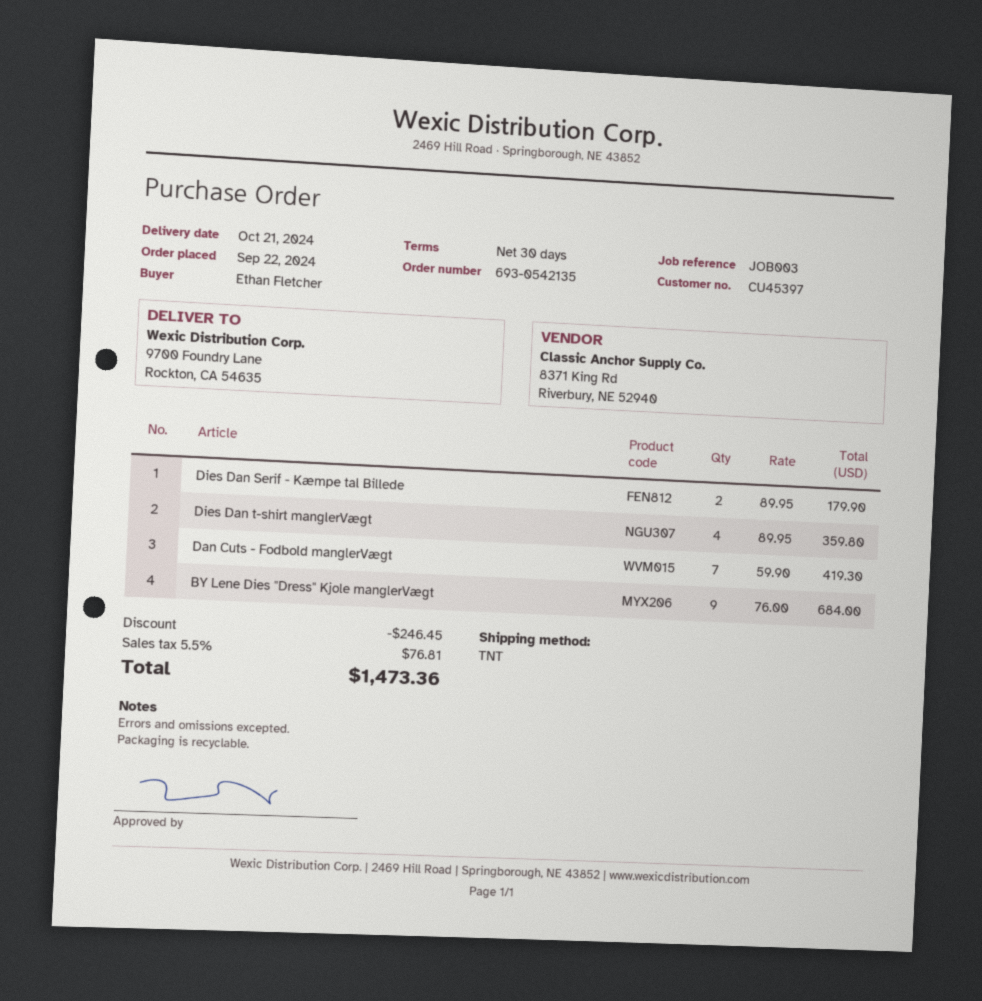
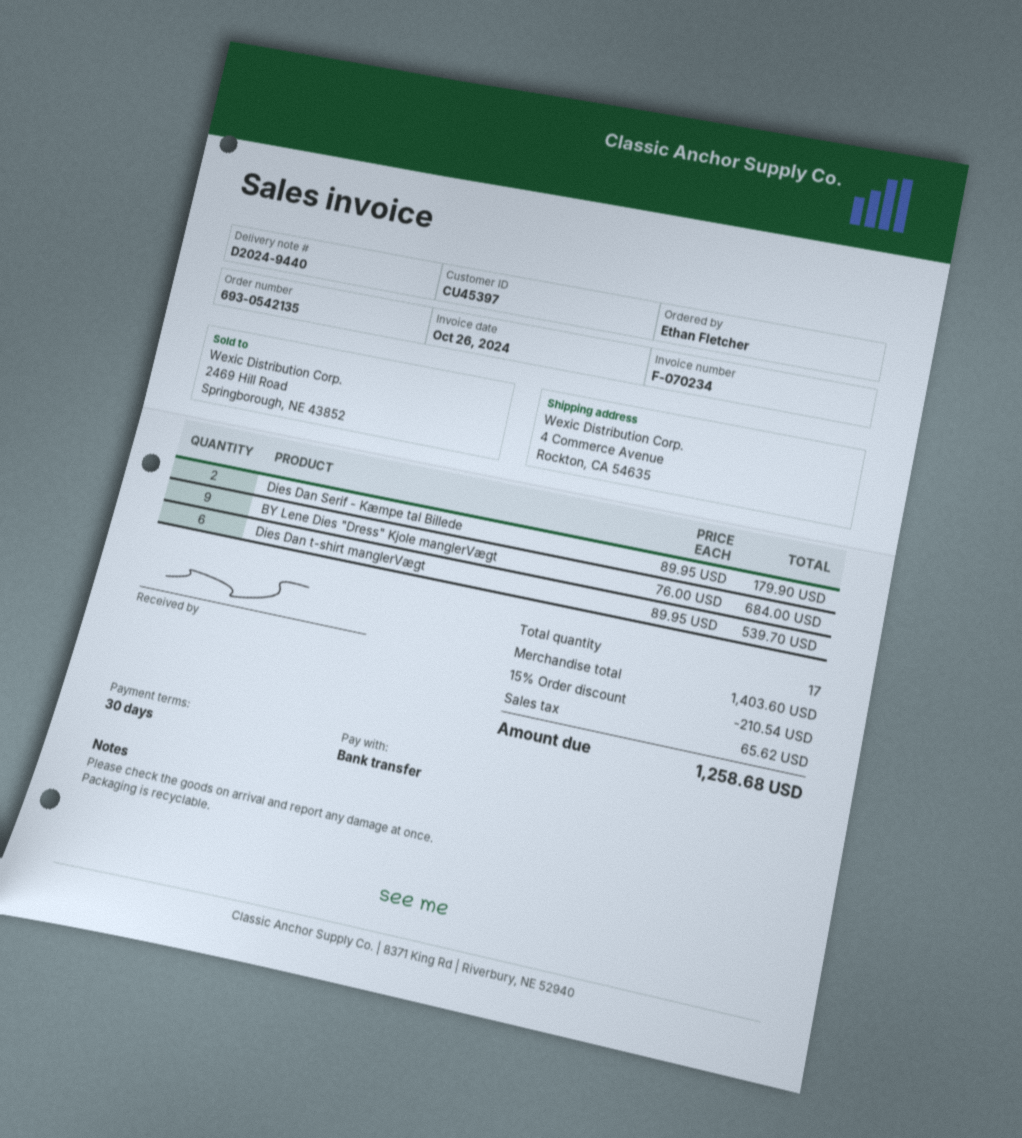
ship to: 9700 Foundry Lane, Rockton, CA 54635 -> 4 Commerce Avenue, Rockton, CA 54635
Dies Dan t-shirt manglerVægt: 4 x 89.95 = 359.80 -> 6 x 89.95 = 539.70
Dan Cuts - Fodbold manglerVægt: 7 x 59.90 = 419.30 -> none
discount: 246.45 -> 210.54
tax: 76.81 -> 65.62
total: 1473.36 -> 1258.68

